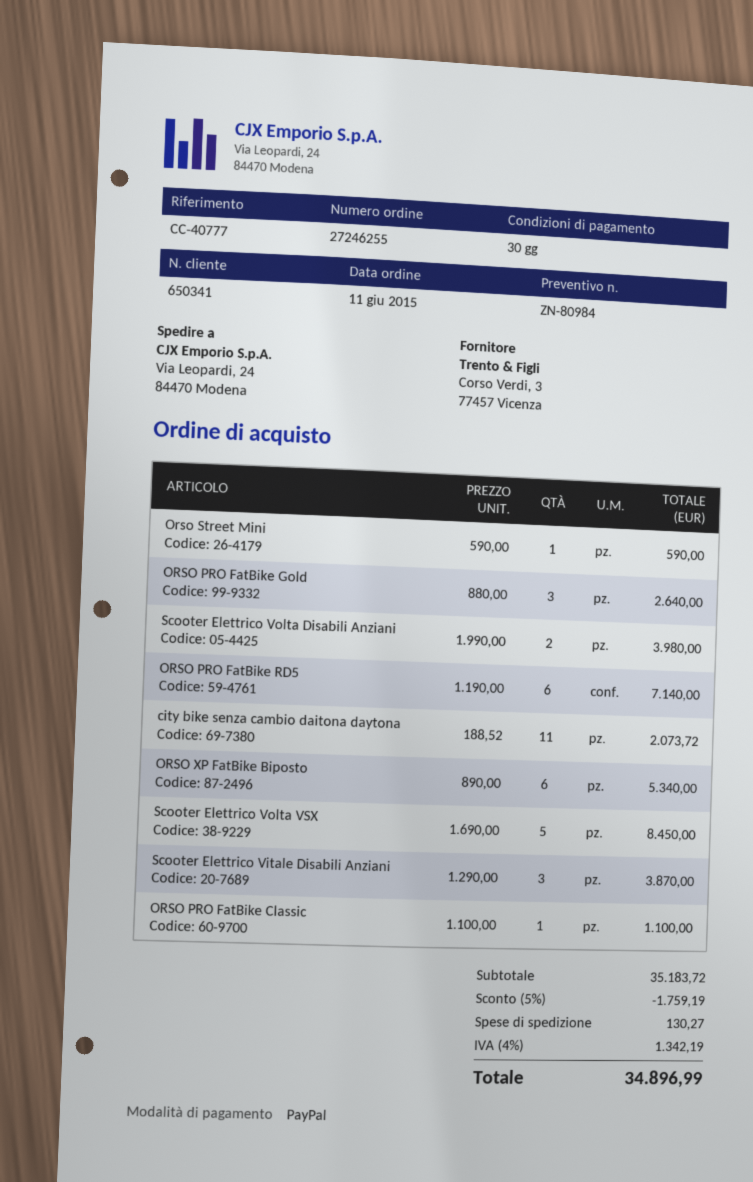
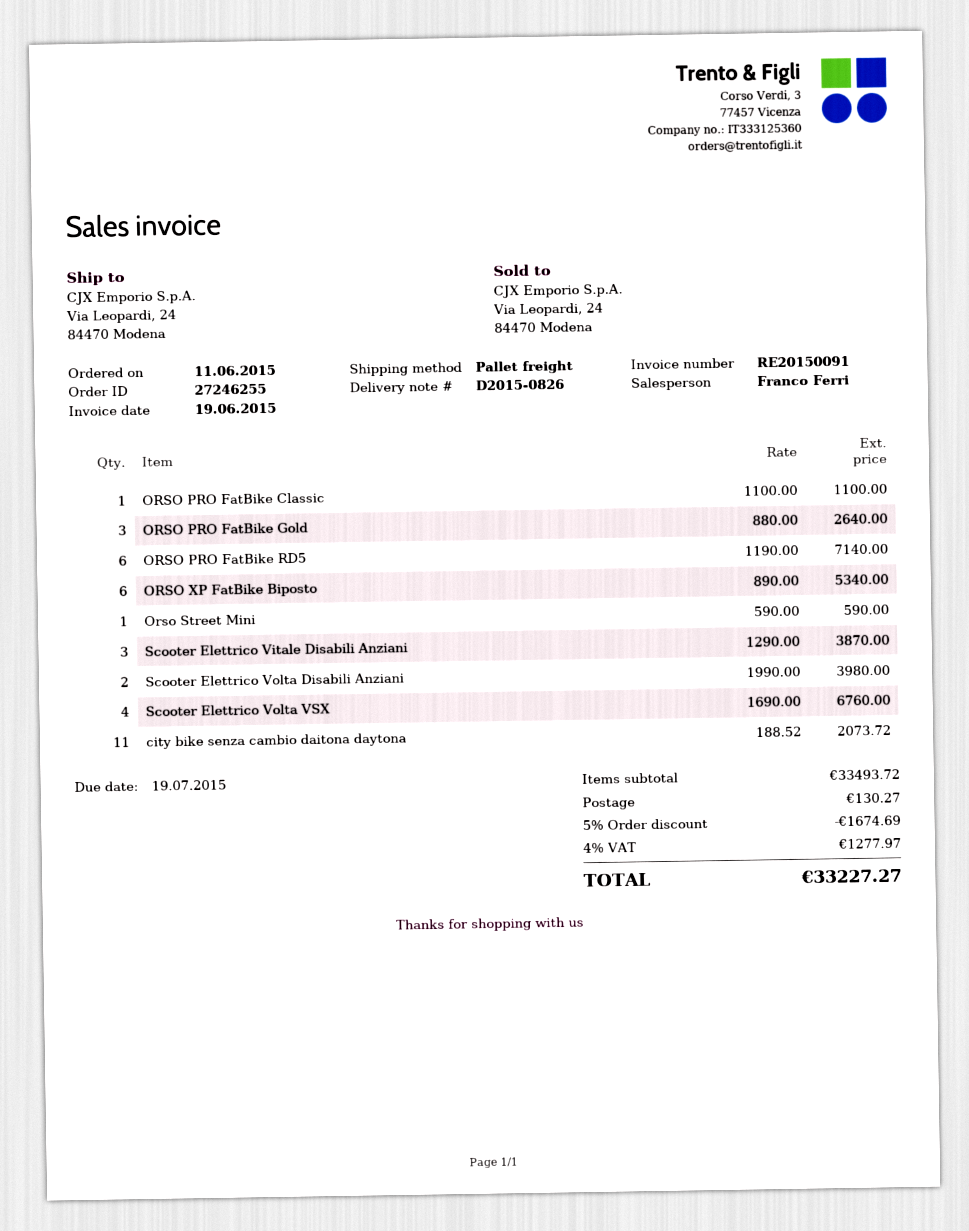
Scooter Elettrico Volta VSX: 5 x 1690.00 = 8450.00 -> 4 x 1690.00 = 6760.00
subtotal: 35183.72 -> 33493.72
discount: 5% = 1759.19 -> 5% = 1674.69
tax: 4% = 1342.19 -> 4% = 1277.97
total: 34896.99 -> 33227.27

